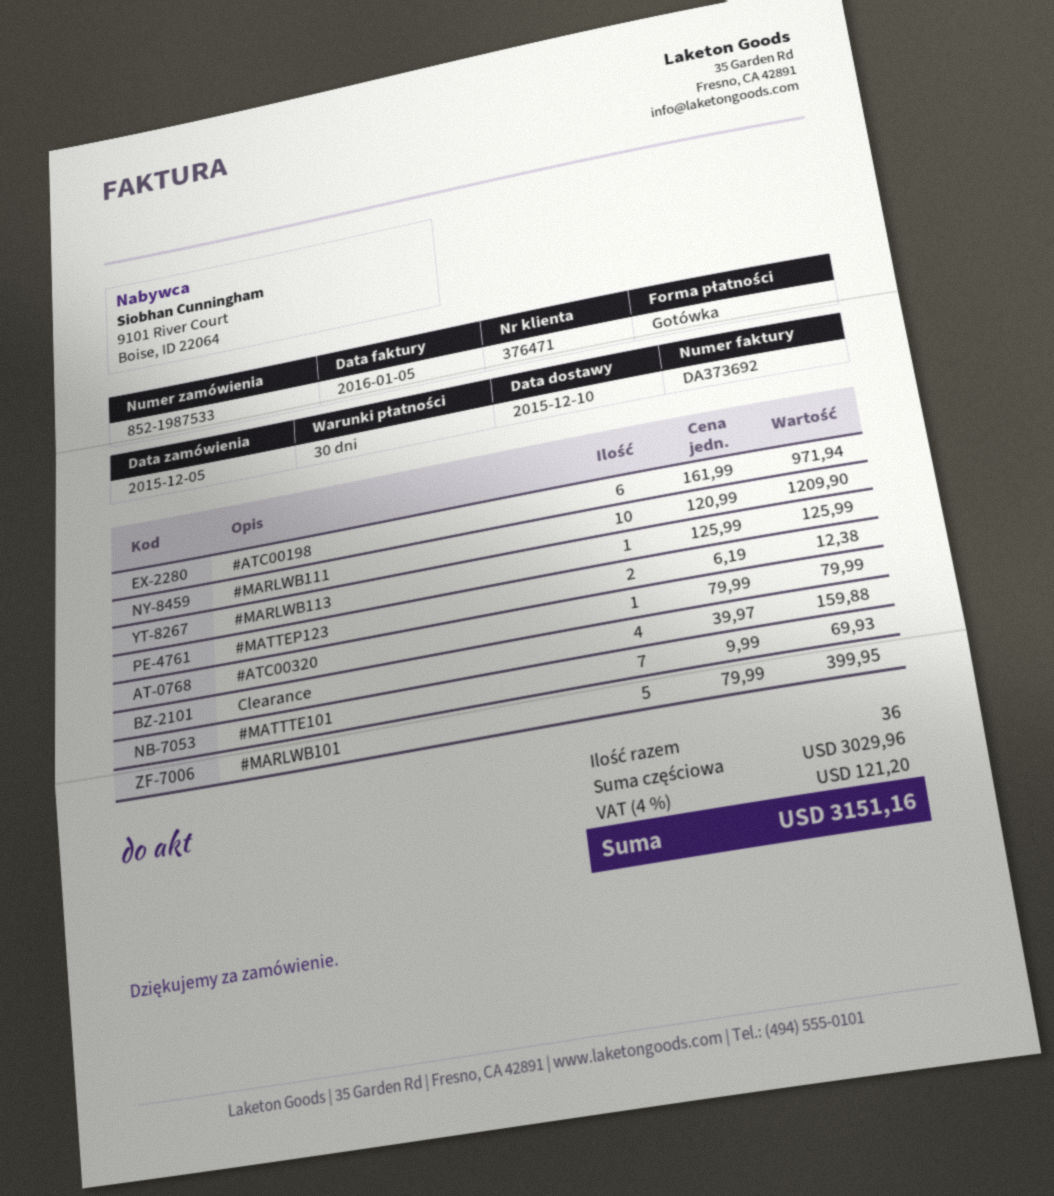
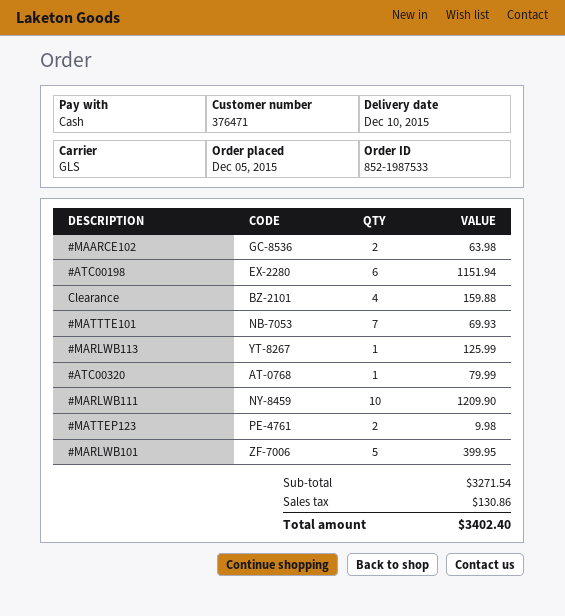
#ATC00198: 6 for 971.94 -> 6 for 1151.94
#MATTEP123: 2 for 12.38 -> 2 for 9.98
#MAARCE102: none -> 2 for 63.98
subtotal: 3029.96 -> 3271.54
tax: 121.20 -> 130.86
total: 3151.16 -> 3402.40

